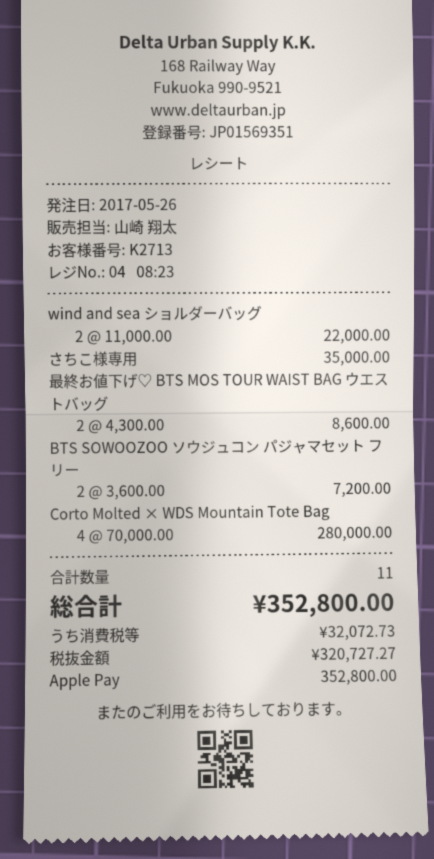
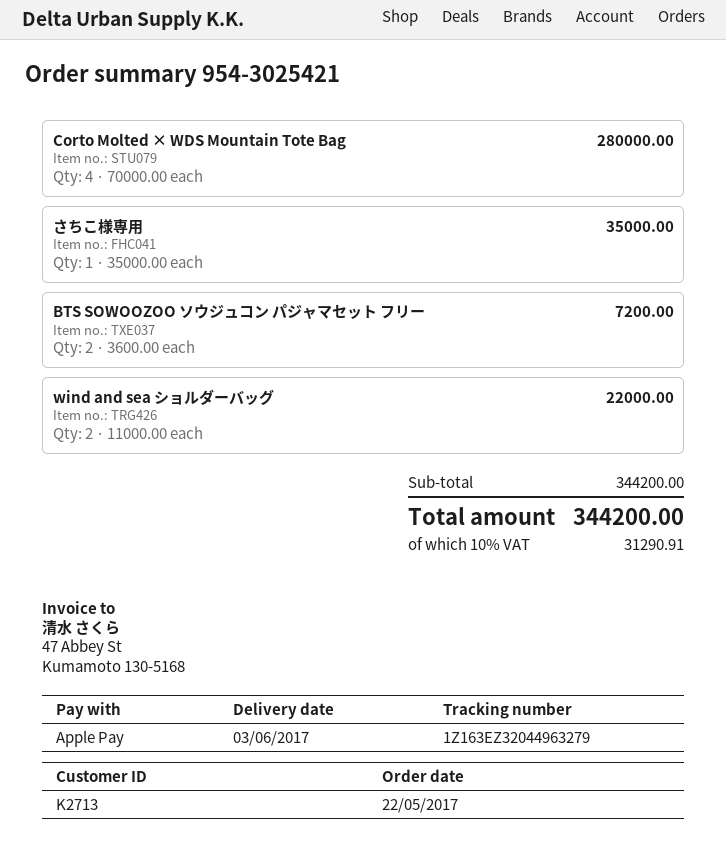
order date: 2017-05-26 -> 2017-05-22
最終お値下げ♡ BTS MOS TOUR WAIST BAG ウエストバッグ: 2 x 4300.00 = 8600.00 -> none
tax: 32072.73 -> 31290.91
total: 352800.00 -> 344200.00

